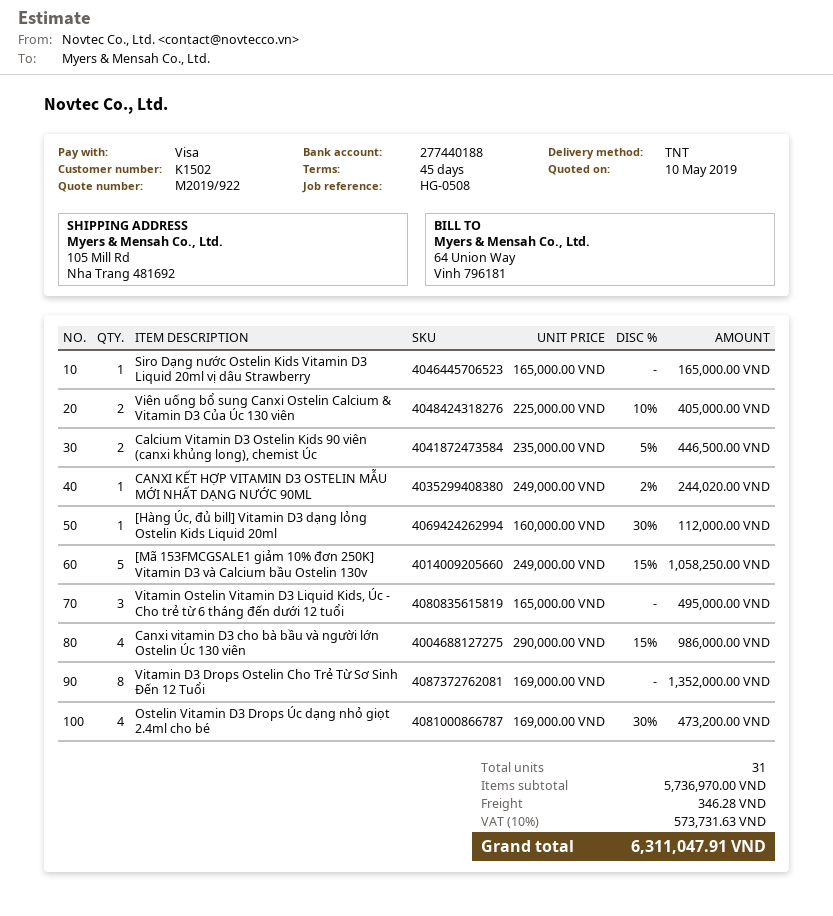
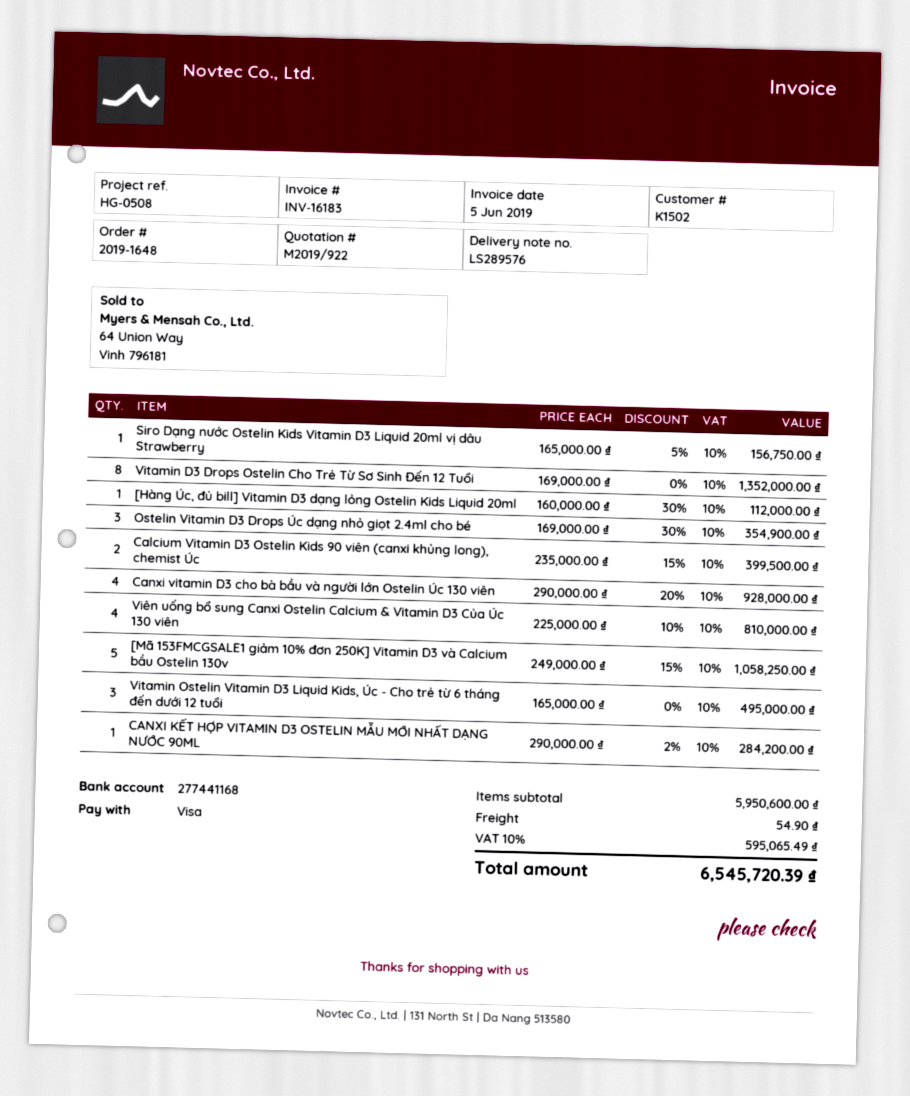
bank account: 277440188 -> 277441168
Siro Dạng nước Ostelin Kids Vitamin D3 Liquid 20ml vị dâu Strawberry: 1 x 165000.00 = 165000.00 -> 1 x 165000.00 - 5% = 156750.00
Viên uống bổ sung Canxi Ostelin Calcium & Vitamin D3 Của Úc 130 viên: 2 x 225000.00 - 10% = 405000.00 -> 4 x 225000.00 - 10% = 810000.00
Calcium Vitamin D3 Ostelin Kids 90 viên (canxi khủng long), chemist Úc: 2 x 235000.00 - 5% = 446500.00 -> 2 x 235000.00 - 15% = 399500.00
CANXI KẾT HỢP VITAMIN D3 OSTELIN MẪU MỚI NHẤT DẠNG NƯỚC 90ML: 1 x 249000.00 - 2% = 244020.00 -> 1 x 290000.00 - 2% = 284200.00
Canxi vitamin D3 cho bà bầu và người lớn Ostelin Úc 130 viên: 4 x 290000.00 - 15% = 986000.00 -> 4 x 290000.00 - 20% = 928000.00
Ostelin Vitamin D3 Drops Úc dạng nhỏ giọt 2.4ml cho bé: 4 x 169000.00 - 30% = 473200.00 -> 3 x 169000.00 - 30% = 354900.00
subtotal: 5736970.00 -> 5950600.00
shipping: 346.28 -> 54.90
tax: 10% = 573731.63 -> 10% = 595065.49
total: 6311047.91 -> 6545720.39

